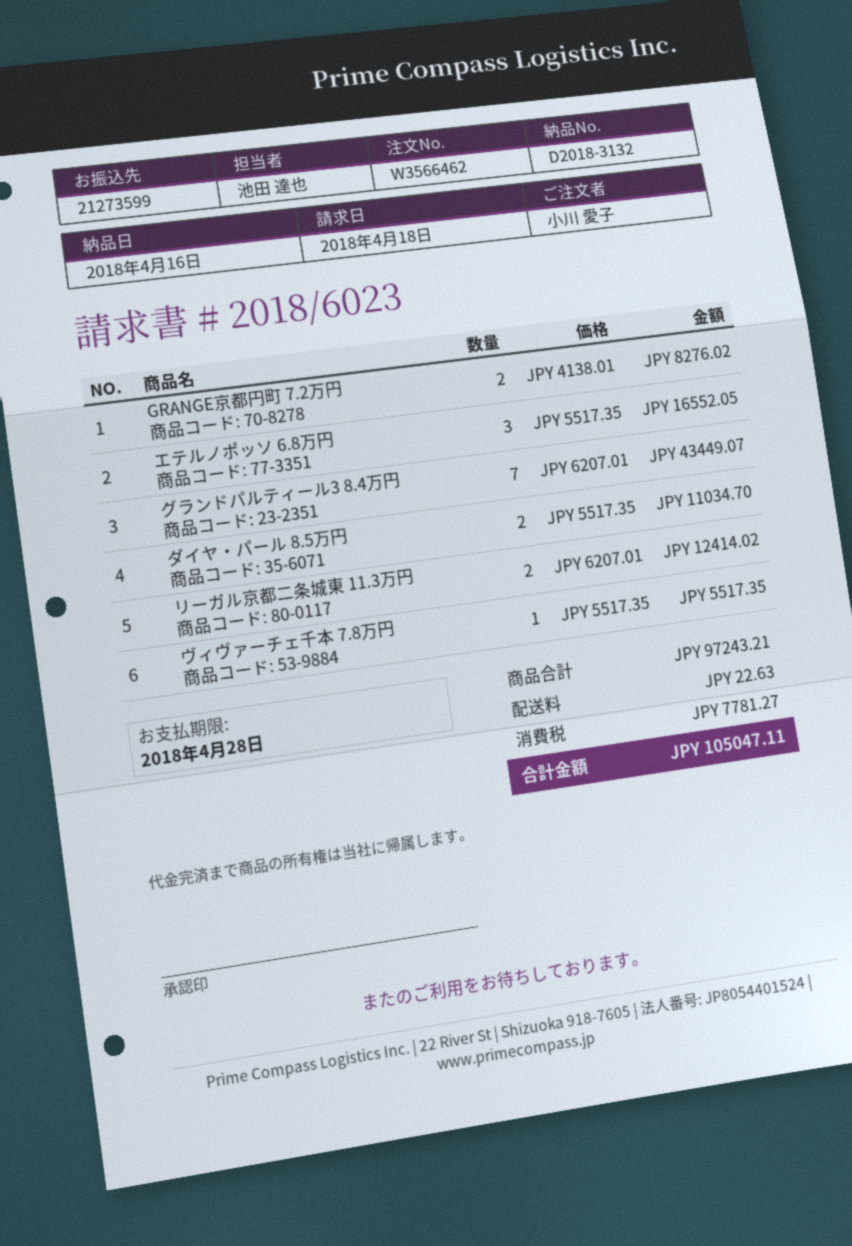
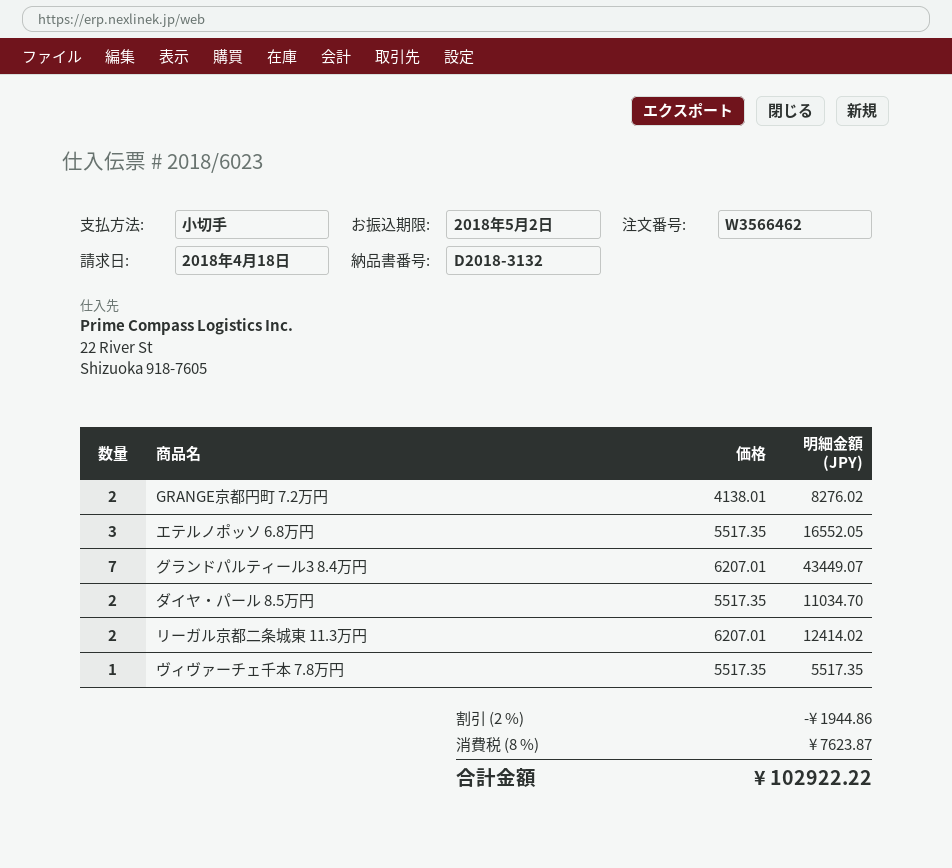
due date: 2018-04-28 -> 2018-05-02
discount: none -> 2% = 1944.86
shipping: 22.63 -> none
tax: 7781.27 -> 7623.87
total: 105047.11 -> 102922.22

